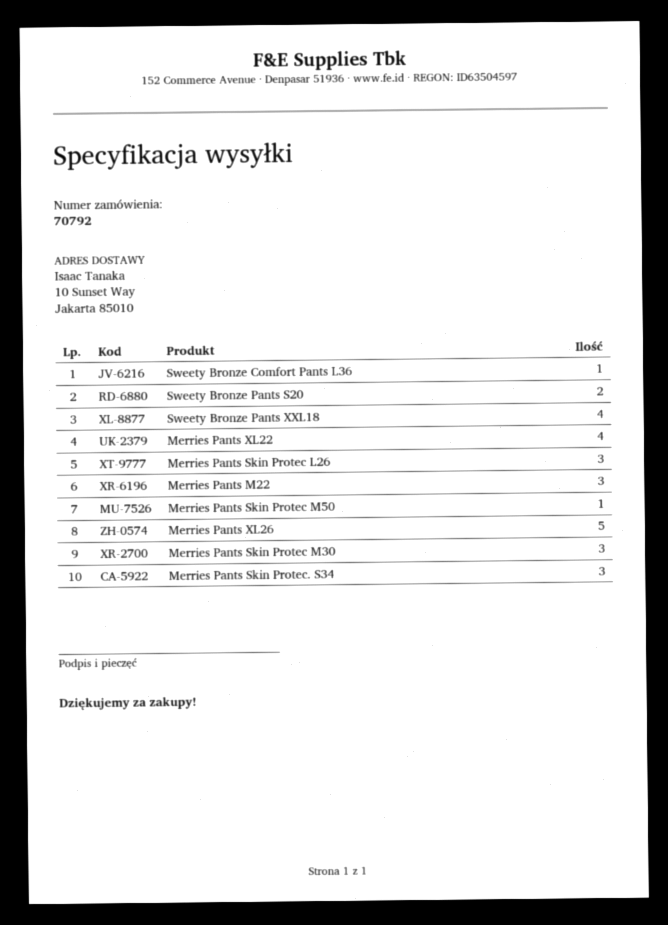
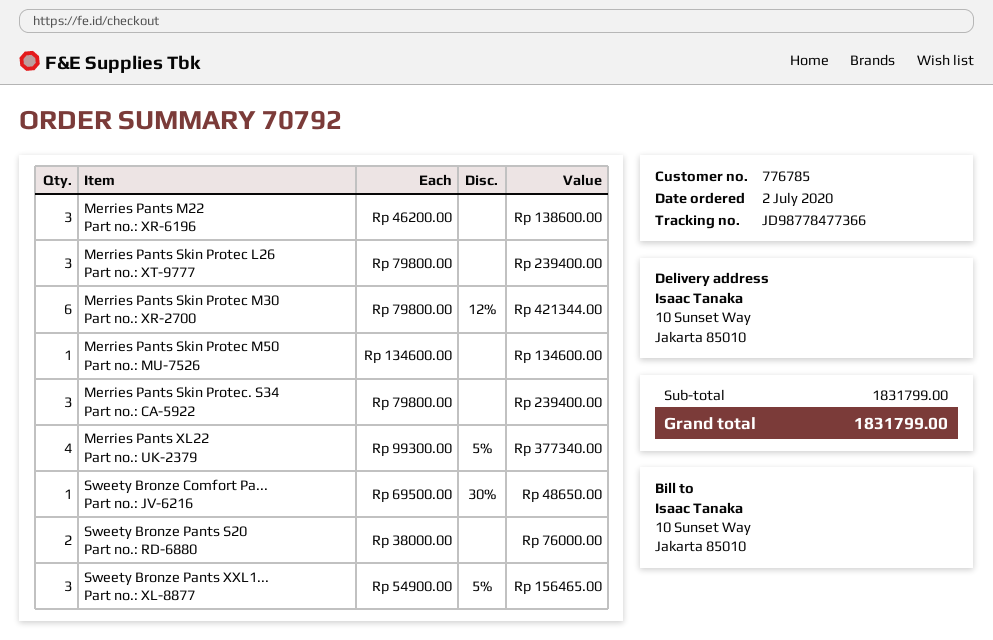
Sweety Bronze Pants XXL18: 4 -> 3
Merries Pants XL26: 5 -> none
Merries Pants Skin Protec M30: 3 -> 6

